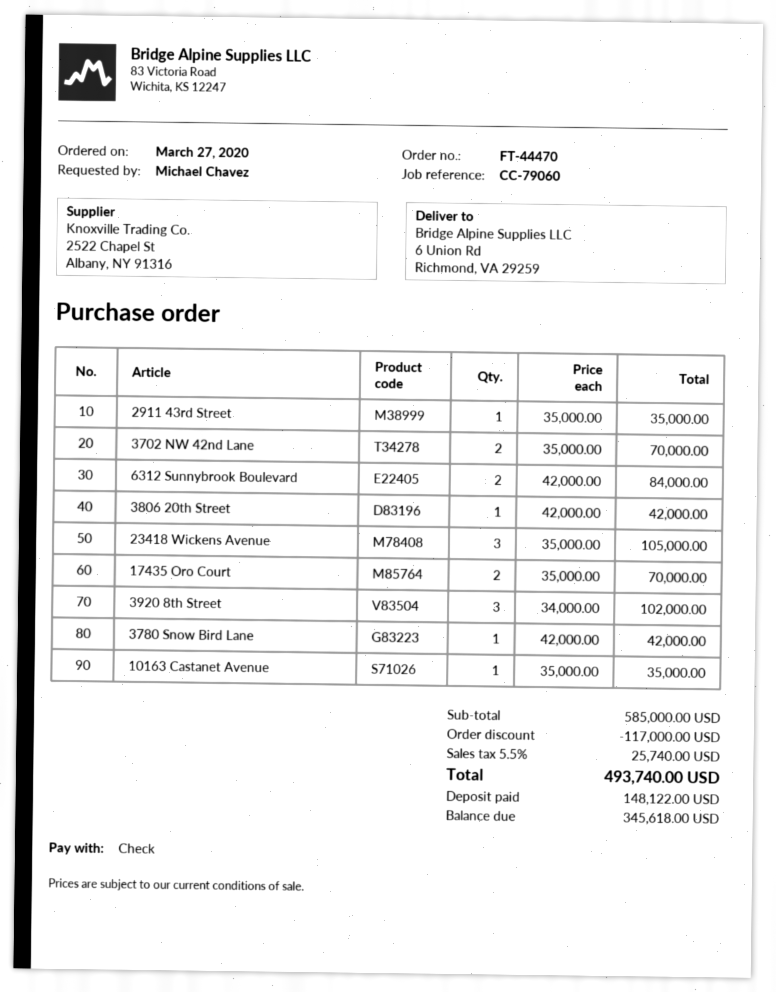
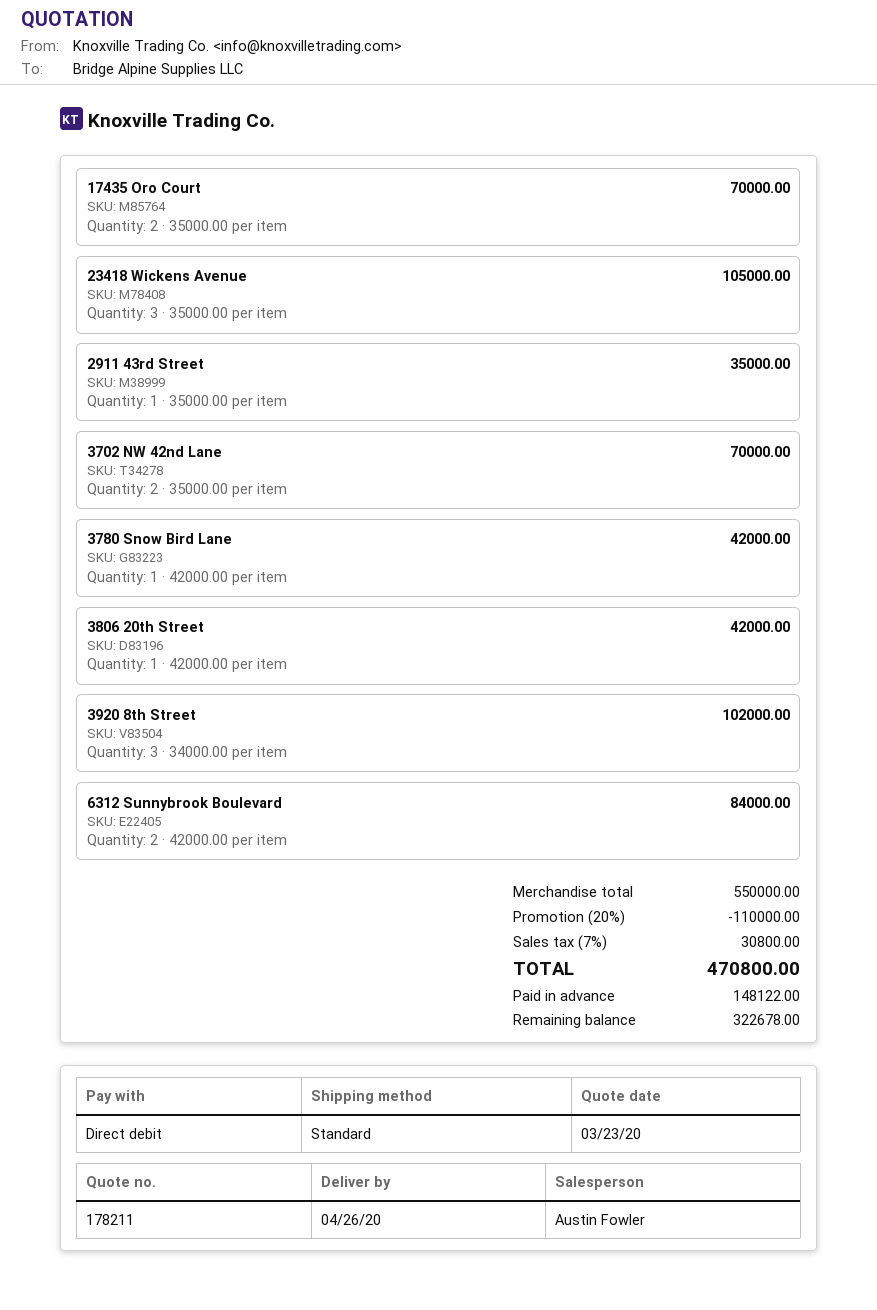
payment method: cheque -> direct debit
10163 Castanet Avenue: 1 x 35000.00 = 35000.00 -> none
subtotal: 585000.00 -> 550000.00
discount: 117000.00 -> 110000.00
tax: 5.5% = 25740.00 -> 7% = 30800.00
total: 493740.00 -> 470800.00
balance: 345618.00 -> 322678.00

